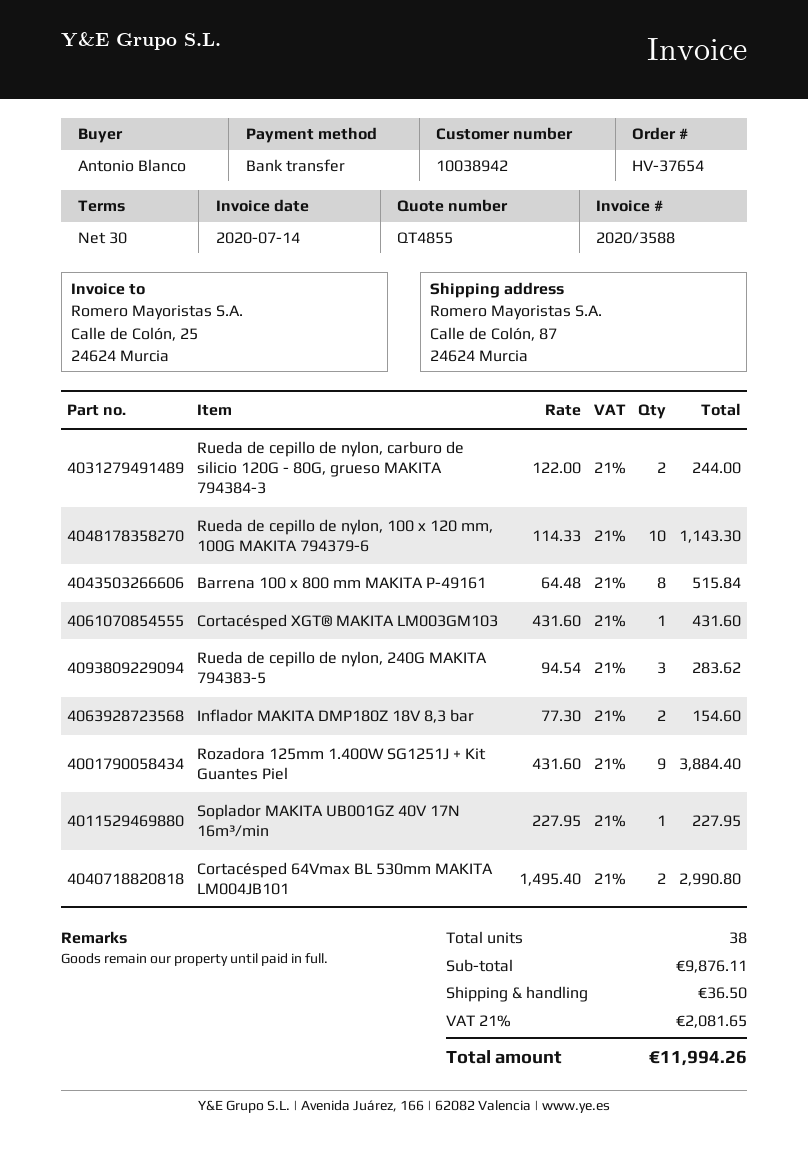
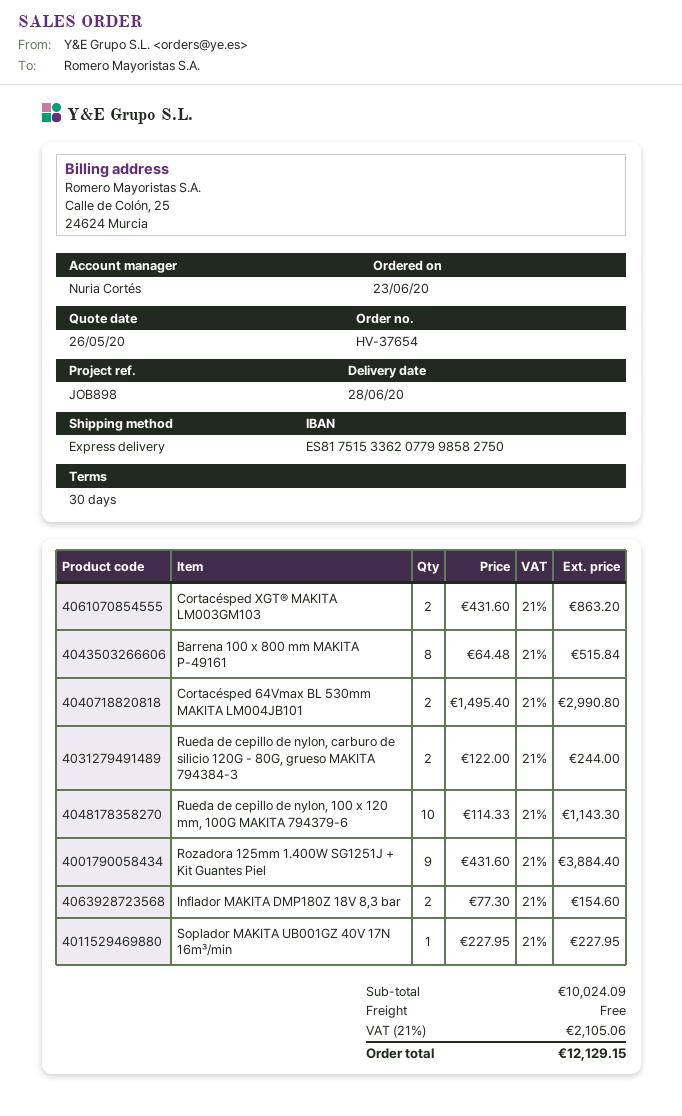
Cortacésped XGT® MAKITA LM003GM103: 1 x 431.60 = 431.60 -> 2 x 431.60 = 863.20
Rueda de cepillo de nylon, 240G MAKITA 794383-5: 3 x 94.54 = 283.62 -> none
subtotal: 9876.11 -> 10024.09
shipping: 36.50 -> 0.00
tax: 21% = 2081.65 -> 21% = 2105.06
total: 11994.26 -> 12129.15

